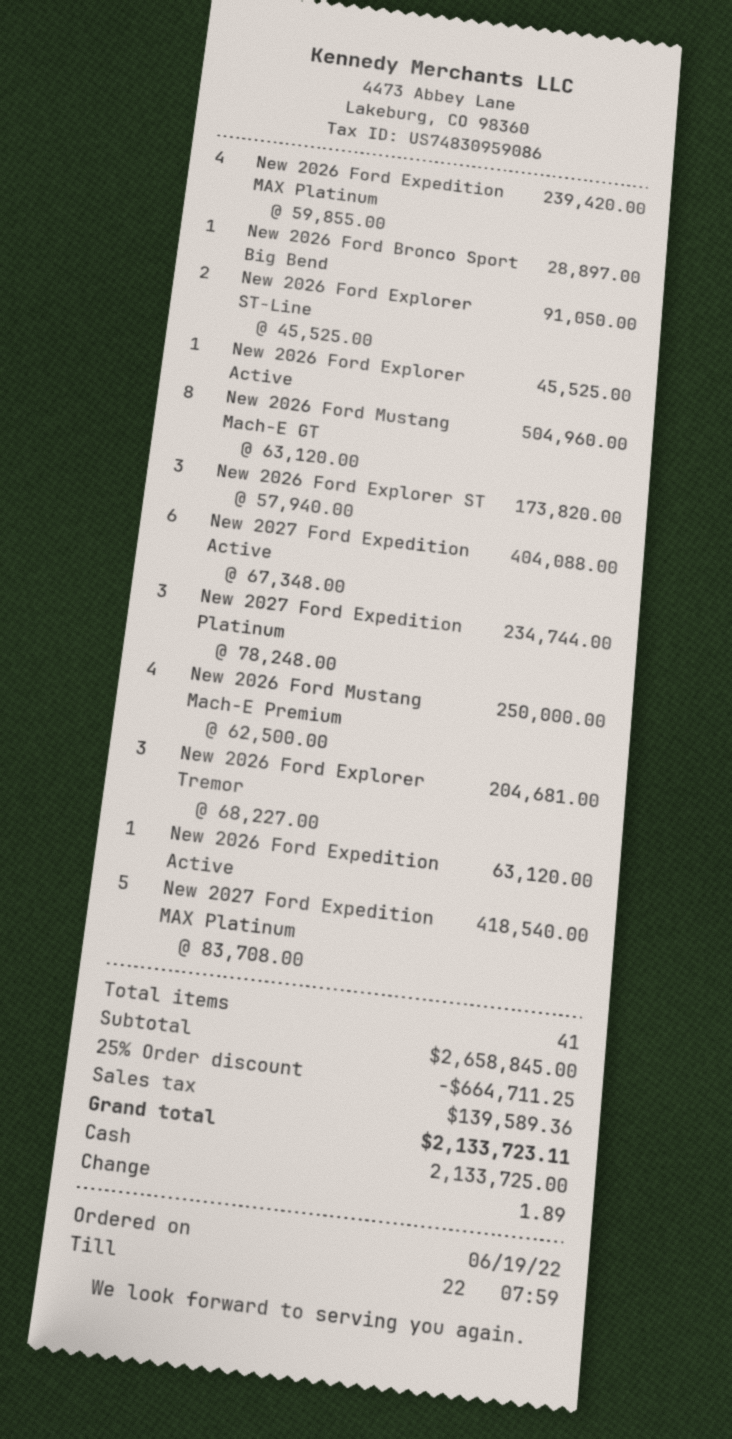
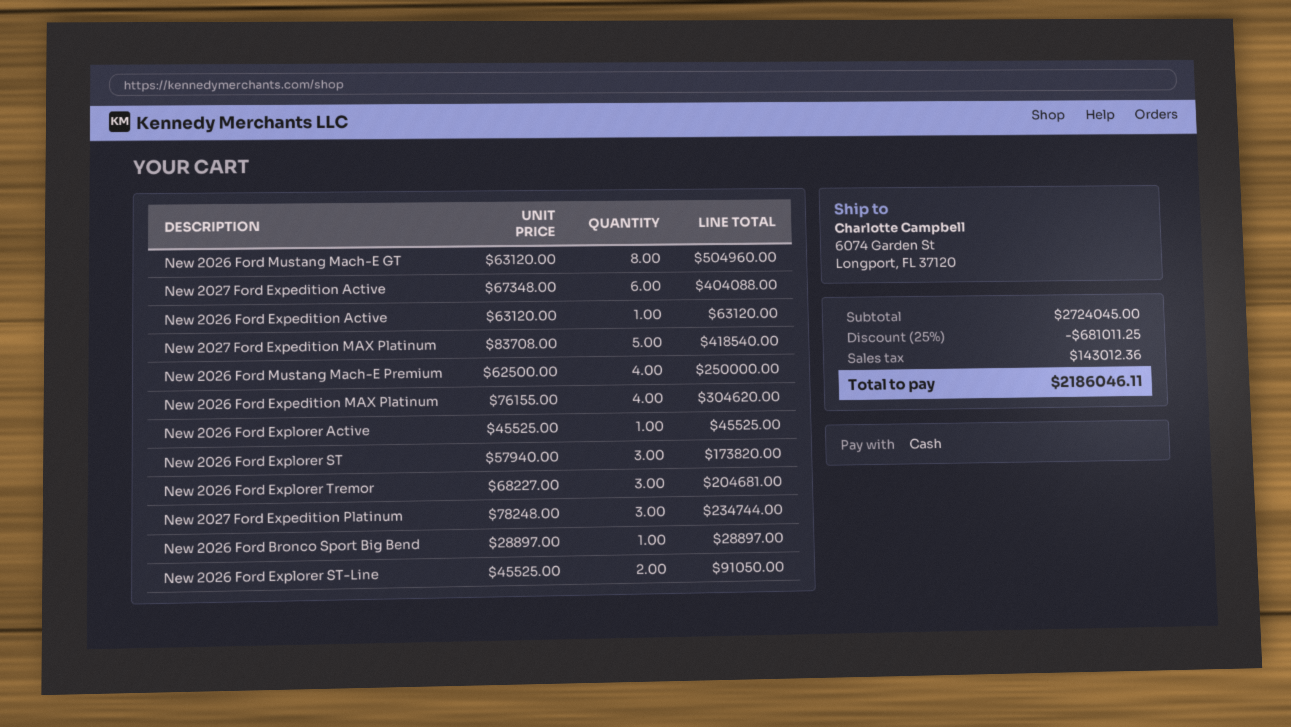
New 2026 Ford Expedition MAX Platinum: 4 x 59855.00 = 239420.00 -> 4 x 76155.00 = 304620.00
subtotal: 2658845.00 -> 2724045.00
discount: 25% = 664711.25 -> 25% = 681011.25
tax: 139589.36 -> 143012.36
total: 2133723.11 -> 2186046.11

